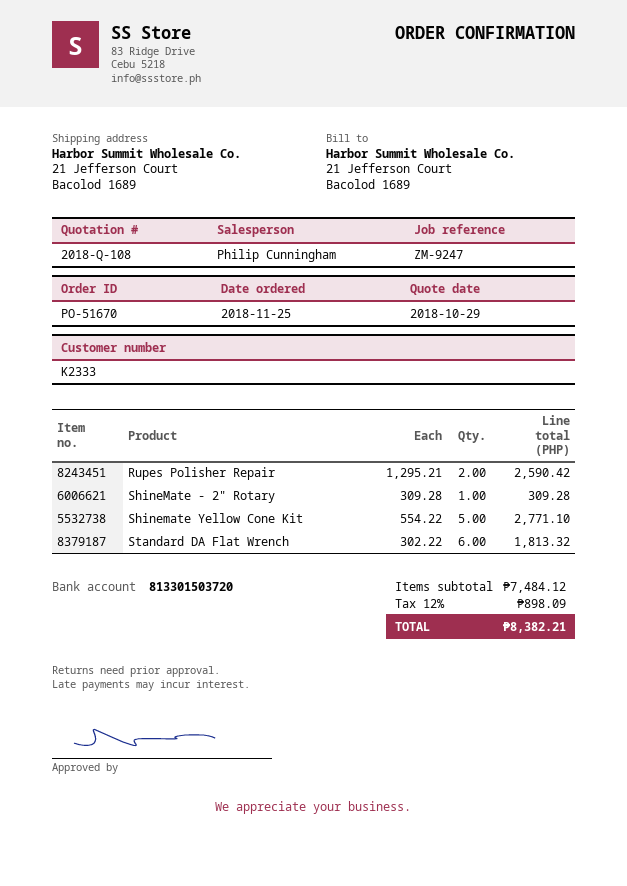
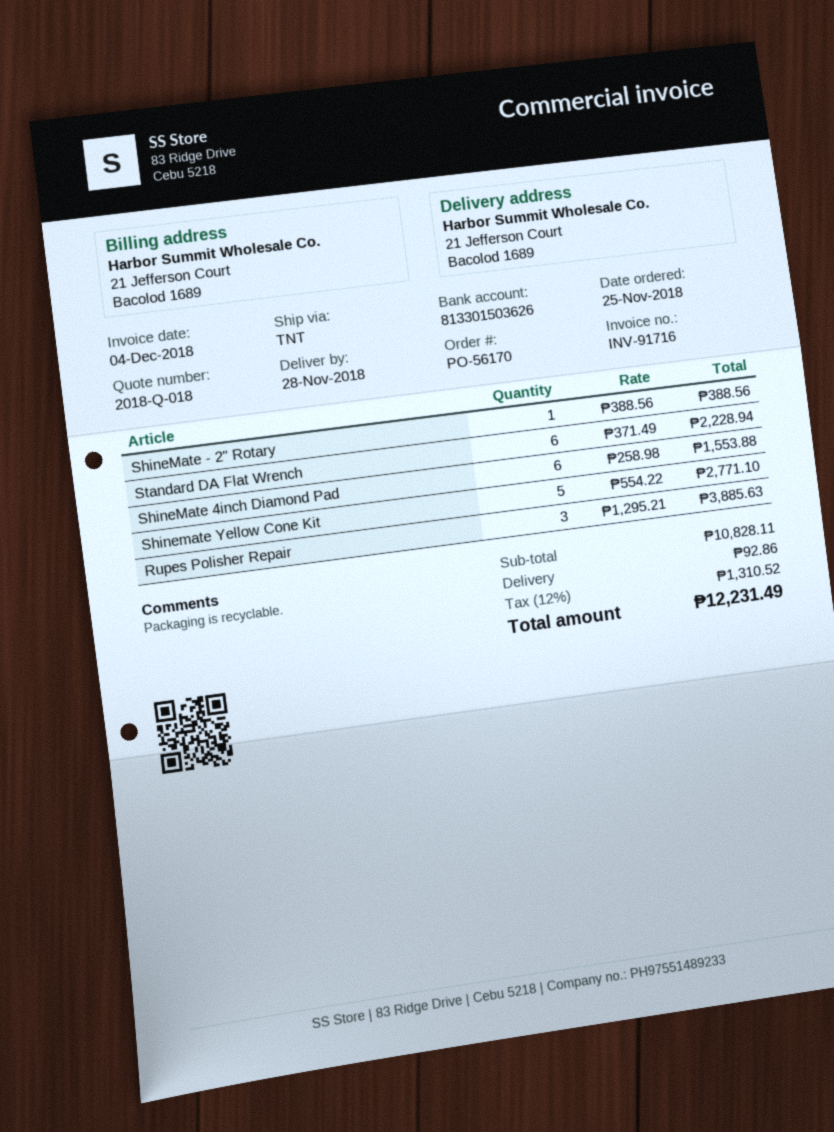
quote number: 2018-Q-108 -> 2018-Q-018
order number: PO-51670 -> PO-56170
bank account: 813301503720 -> 813301503626
Rupes Polisher Repair: 2 x 1295.21 = 2590.42 -> 3 x 1295.21 = 3885.63
ShineMate - 2" Rotary: 1 x 309.28 = 309.28 -> 1 x 388.56 = 388.56
Standard DA Flat Wrench: 6 x 302.22 = 1813.32 -> 6 x 371.49 = 2228.94
ShineMate 4inch Diamond Pad: none -> 6 x 258.98 = 1553.88
subtotal: 7484.12 -> 10828.11
shipping: none -> 92.86
tax: 12% = 898.09 -> 12% = 1310.52
total: 8382.21 -> 12231.49

